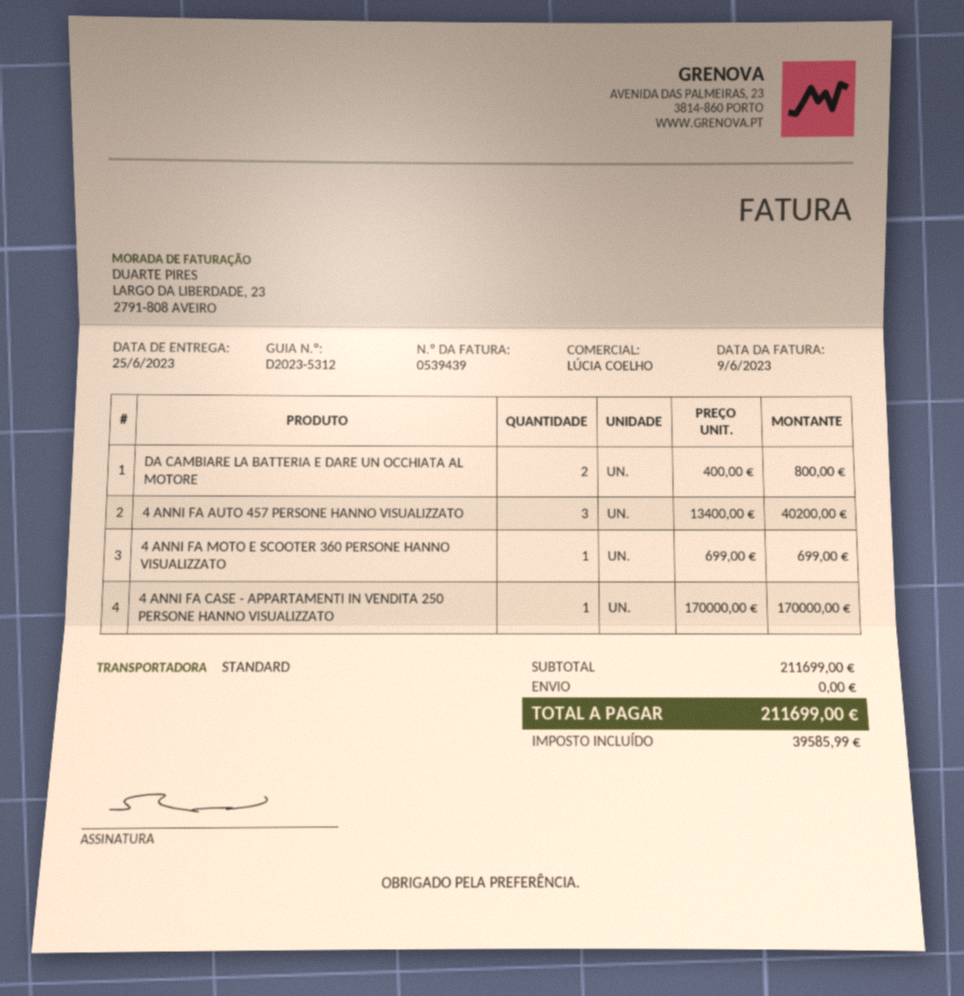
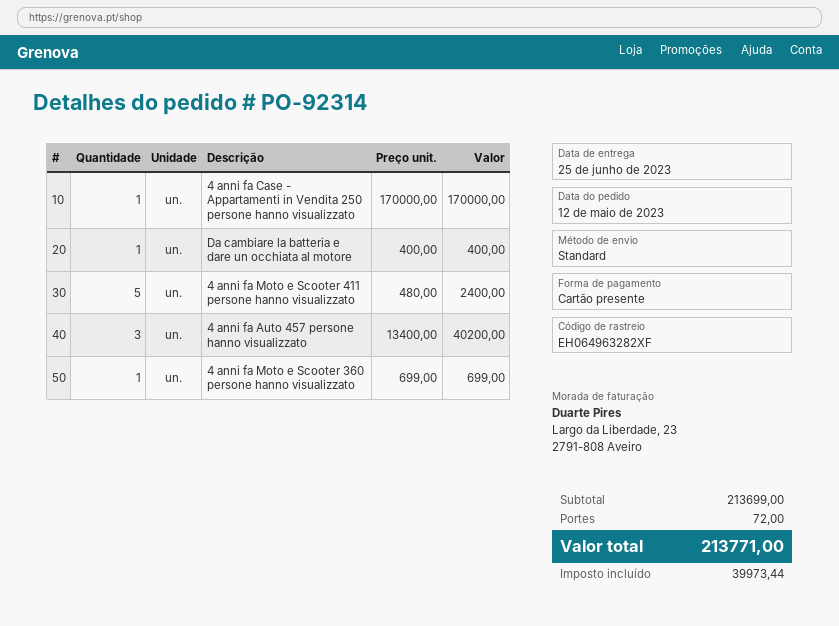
DA CAMBIARE LA BATTERIA E DARE UN OCCHIATA AL MOTORE: 2 x 400.00 = 800.00 -> 1 x 400.00 = 400.00
4 anni fa Moto e Scooter 411 persone hanno visualizzato: none -> 5 x 480.00 = 2400.00
subtotal: 211699.00 -> 213699.00
shipping: 0.00 -> 72.00
tax: 39585.99 -> 39973.44
total: 211699.00 -> 213771.00

